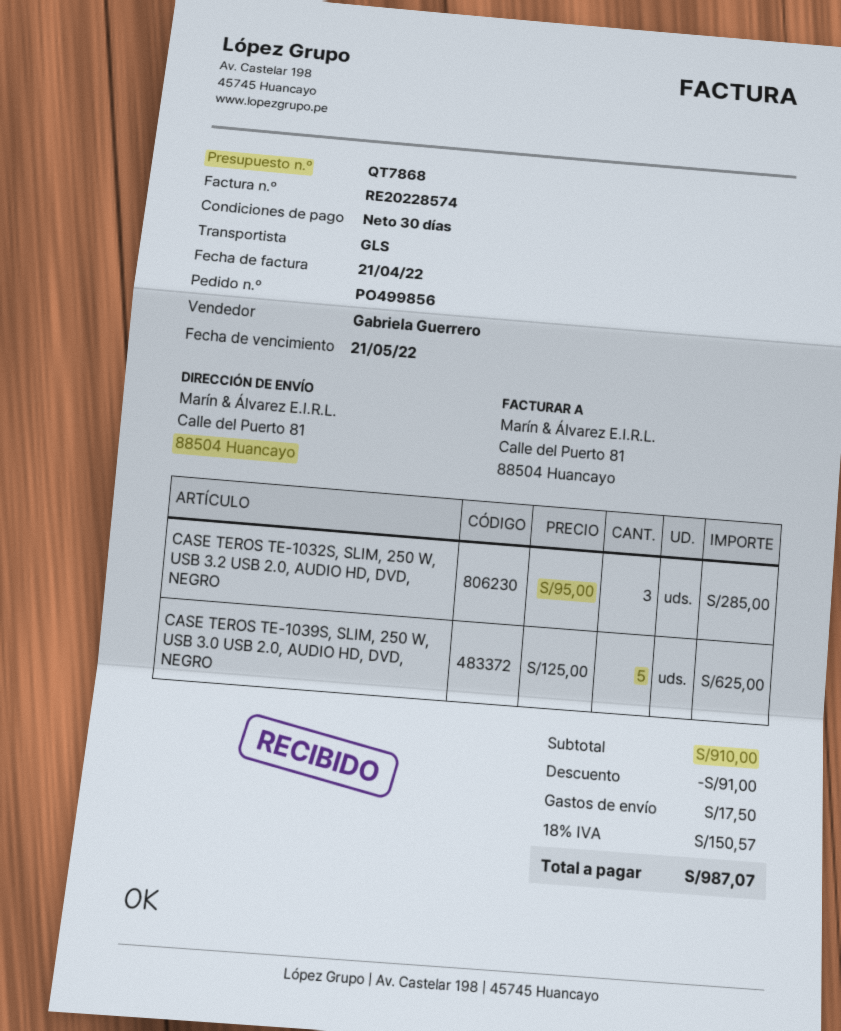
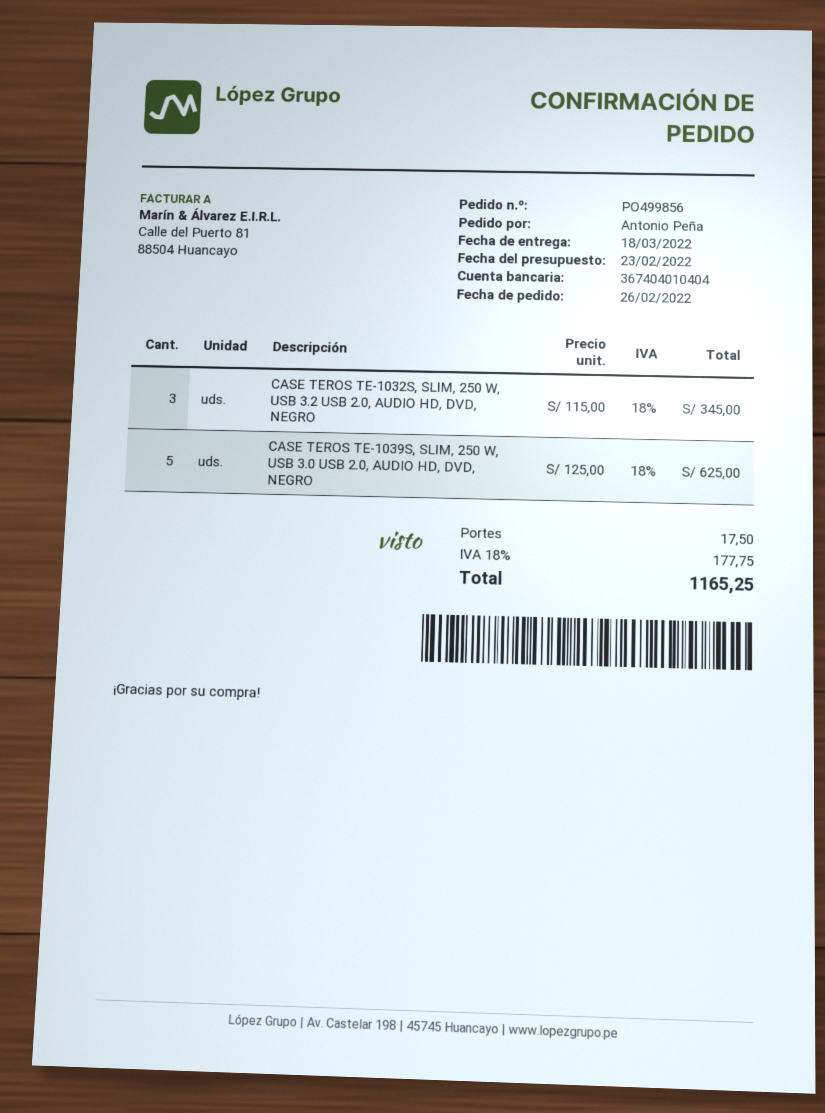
CASE TEROS TE-1032S, SLIM, 250 W, USB 3.2 USB 2.0, AUDIO HD, DVD, NEGRO: 3 x 95.00 = 285.00 -> 3 x 115.00 = 345.00
discount: 91.00 -> none
tax: 18% = 150.57 -> 18% = 177.75
total: 987.07 -> 1165.25

